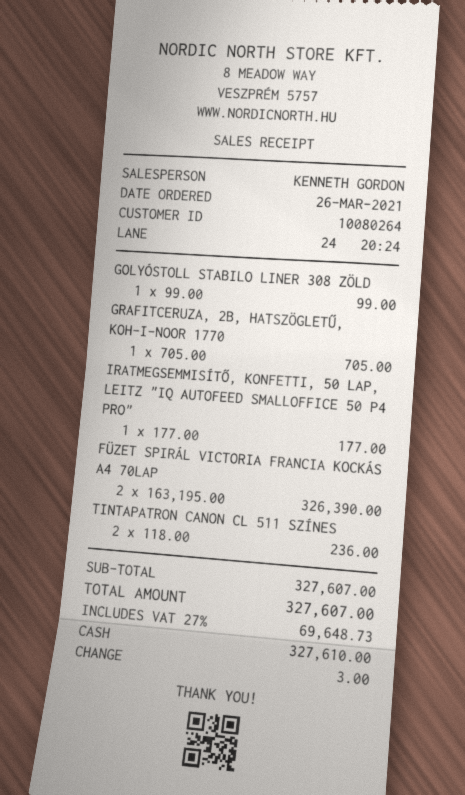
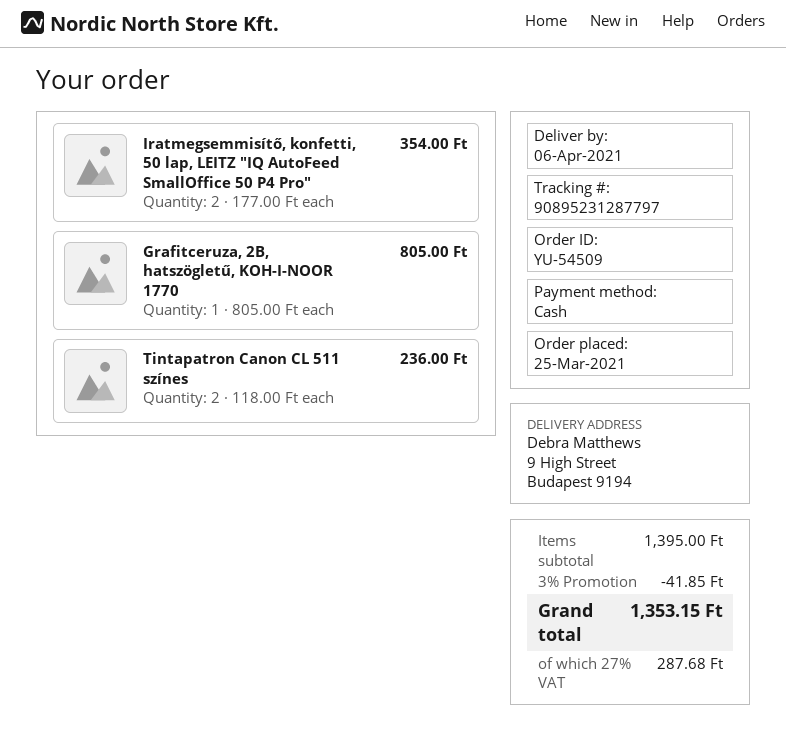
order date: 2021-03-26 -> 2021-03-25
GOLYÓSTOLL STABILO LINER 308 ZÖLD: 1 x 99.00 = 99.00 -> none
GRAFITCERUZA, 2B, HATSZÖGLETŰ, KOH-I-NOOR 1770: 1 x 705.00 = 705.00 -> 1 x 805.00 = 805.00
IRATMEGSEMMISÍTŐ, KONFETTI, 50 LAP, LEITZ "IQ AUTOFEED SMALLOFFICE 50 P4 PRO": 1 x 177.00 = 177.00 -> 2 x 177.00 = 354.00
FÜZET SPIRÁL VICTORIA FRANCIA KOCKÁS A4 70LAP: 2 x 163195.00 = 326390.00 -> none
subtotal: 327607.00 -> 1395.00
discount: none -> 3% = 41.85
tax: 27% = 69648.73 -> 27% = 287.68
total: 327607.00 -> 1353.15

